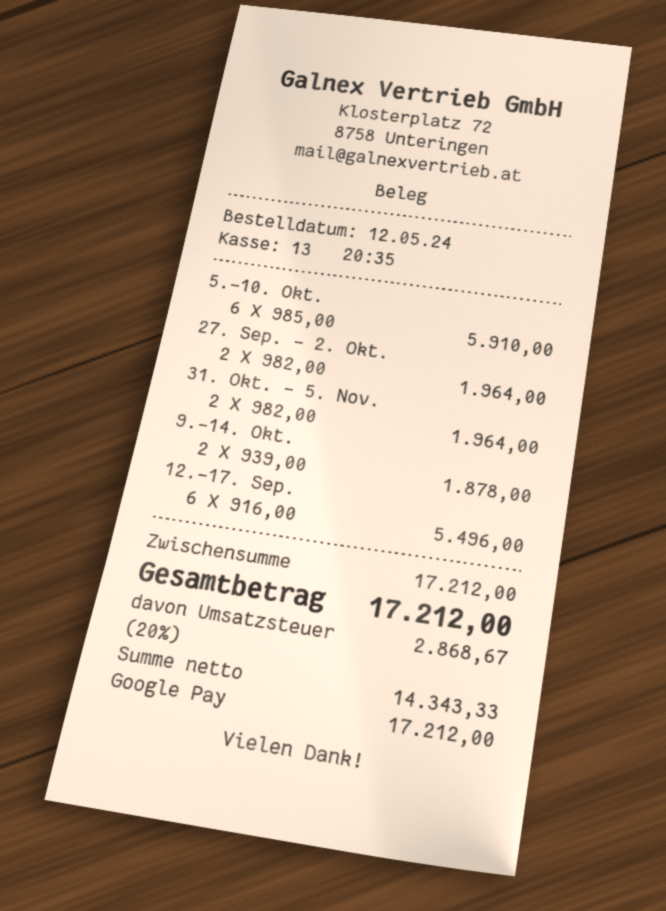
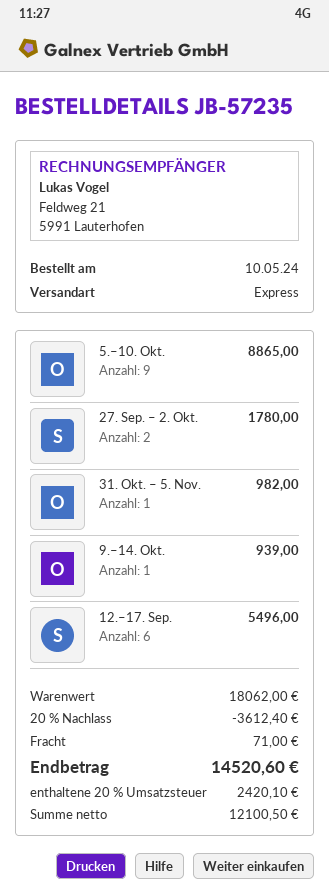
order date: 2024-05-12 -> 2024-05-10
5.–10. Okt.: 6 for 5910.00 -> 9 for 8865.00
27. Sep. – 2. Okt.: 2 for 1964.00 -> 2 for 1780.00
31. Okt. – 5. Nov.: 2 for 1964.00 -> 1 for 982.00
9.–14. Okt.: 2 for 1878.00 -> 1 for 939.00
subtotal: 17212.00 -> 18062.00
discount: none -> 20% = 3612.40
shipping: none -> 71.00
net: 14343.33 -> 12100.50
tax: 20% = 2868.67 -> 20% = 2420.10
total: 17212.00 -> 14520.60

